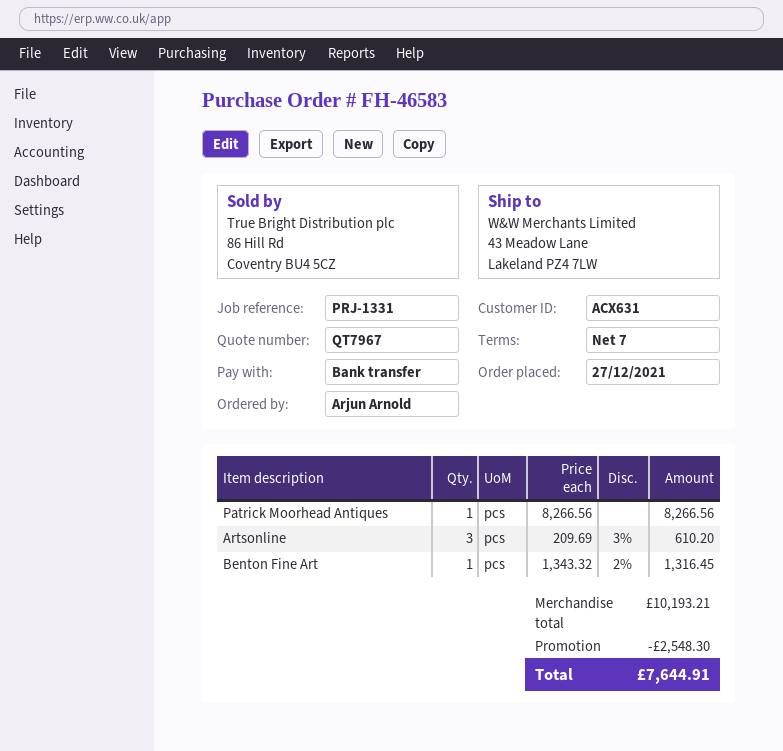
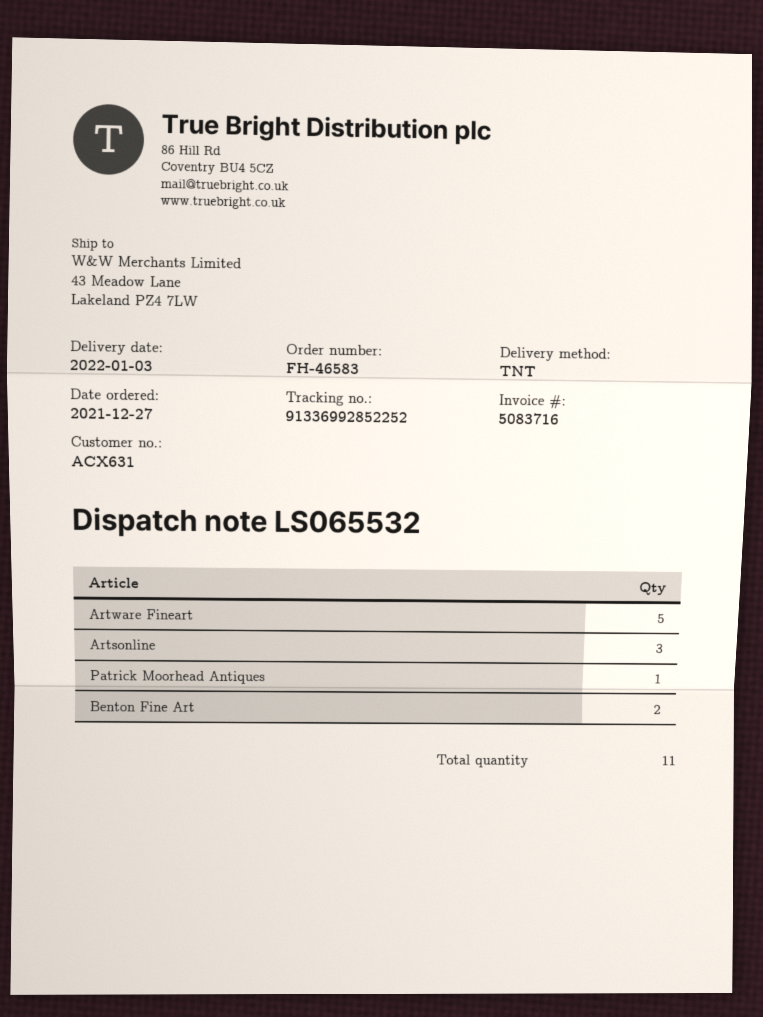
Benton Fine Art: 1 -> 2
Artware Fineart: none -> 5

